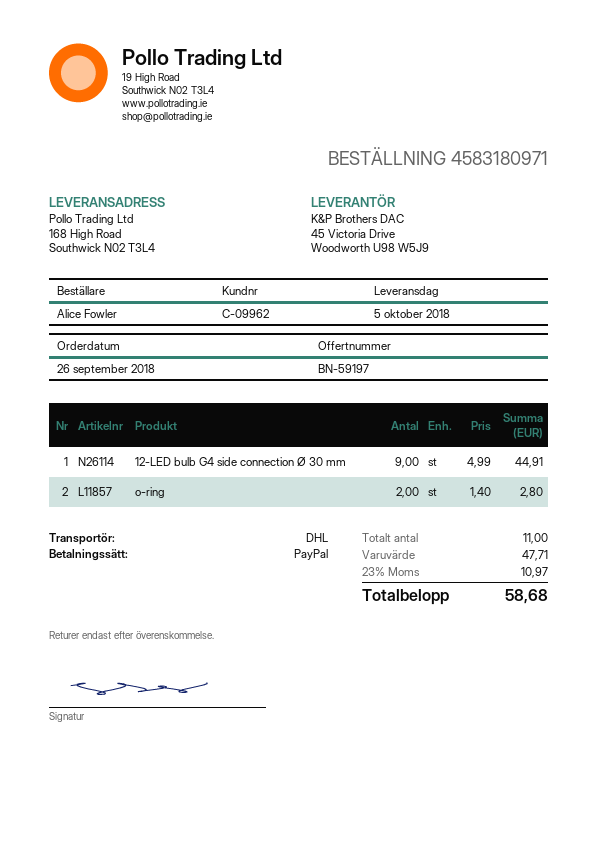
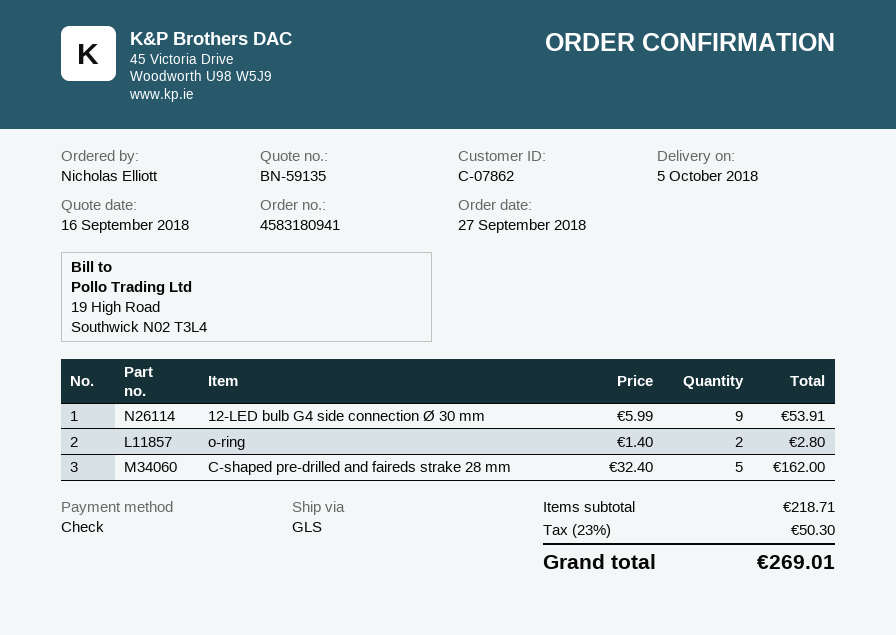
quote number: BN-59197 -> BN-59135
order number: 4583180971 -> 4583180941
order date: 2018-09-26 -> 2018-09-27
customer number: C-09962 -> C-07862
ordered by: Alice Fowler -> Nicholas Elliott
payment method: PayPal -> cheque
shipping method: DHL -> GLS
12-LED bulb G4 side connection Ø 30 mm: 9 x 4.99 = 44.91 -> 9 x 5.99 = 53.91
C-shaped pre-drilled and faireds strake 28 mm: none -> 5 x 32.40 = 162.00
subtotal: 47.71 -> 218.71
tax: 23% = 10.97 -> 23% = 50.30
total: 58.68 -> 269.01

